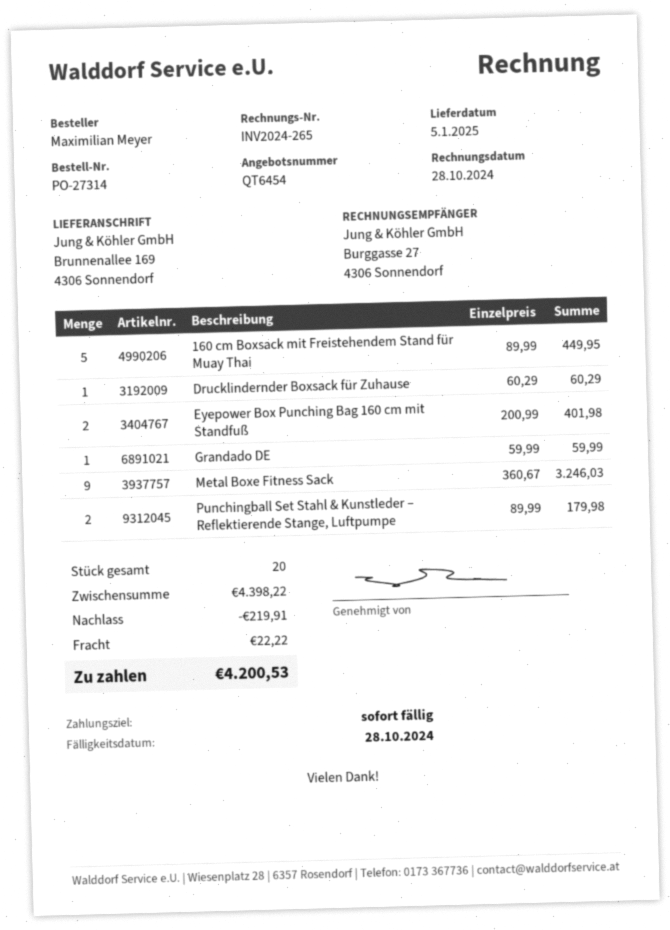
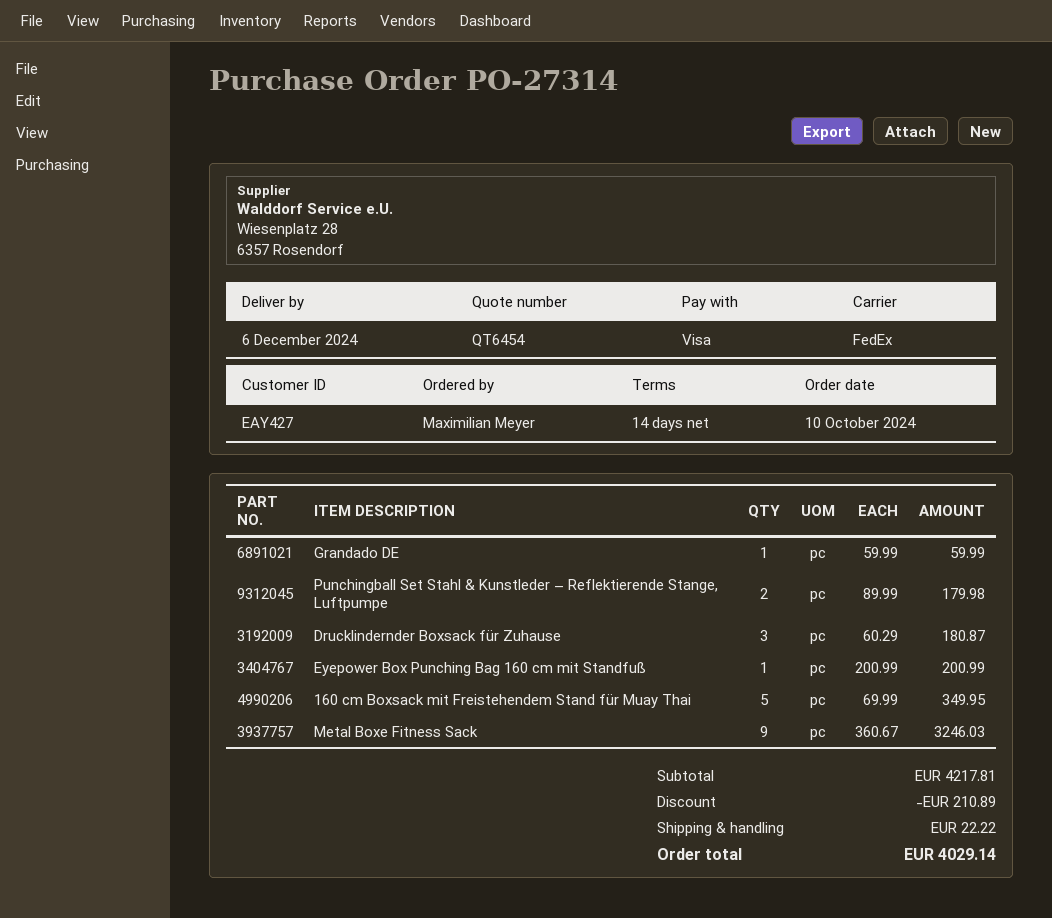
delivery date: 2025-01-05 -> 2024-12-06
payment terms: on receipt -> 14 days
160 cm Boxsack mit Freistehendem Stand für Muay Thai: 5 x 89.99 = 449.95 -> 5 x 69.99 = 349.95
Drucklindernder Boxsack für Zuhause: 1 x 60.29 = 60.29 -> 3 x 60.29 = 180.87
Eyepower Box Punching Bag 160 cm mit Standfuß: 2 x 200.99 = 401.98 -> 1 x 200.99 = 200.99
subtotal: 4398.22 -> 4217.81
discount: 219.91 -> 210.89
total: 4200.53 -> 4029.14

